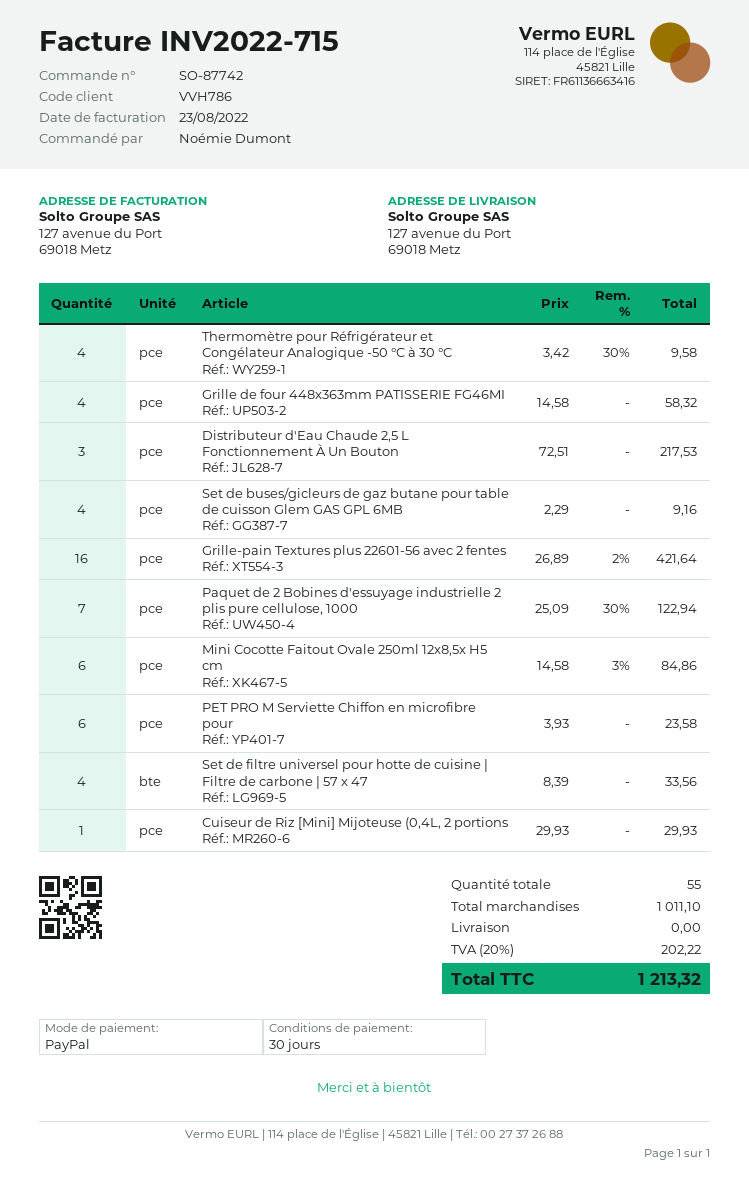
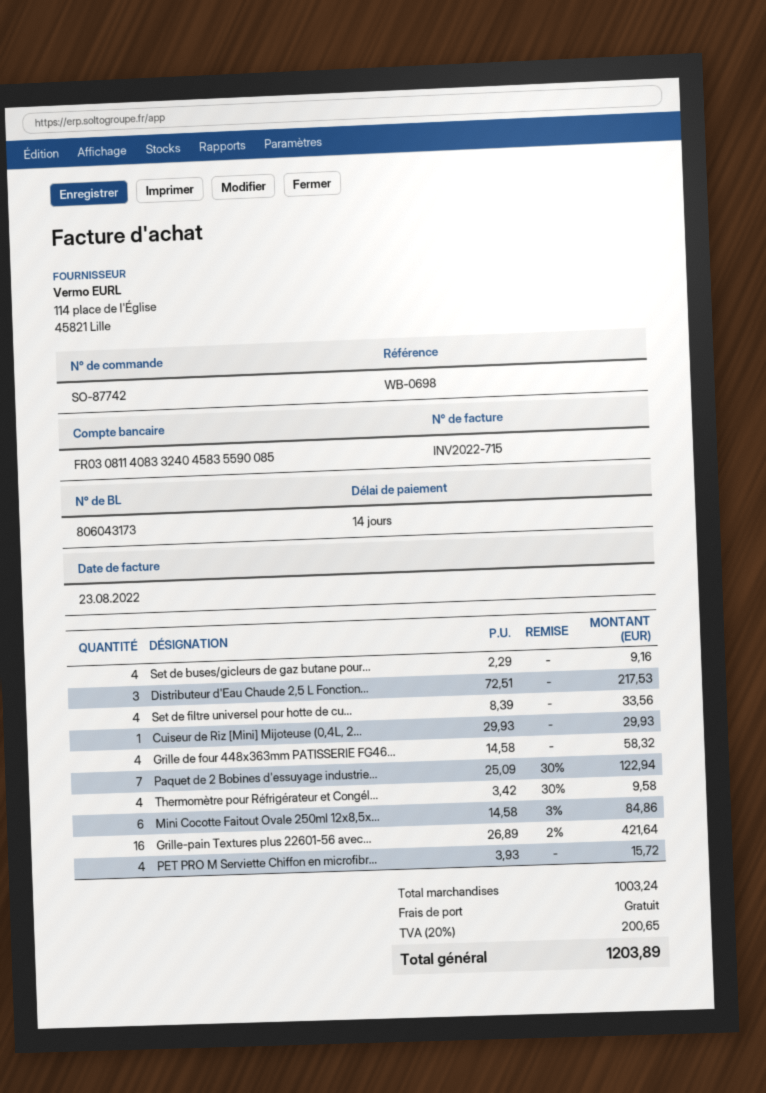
payment terms: 30 days -> 14 days
PET PRO M Serviette Chiffon en microfibre pour: 6 x 3.93 = 23.58 -> 4 x 3.93 = 15.72
subtotal: 1011.10 -> 1003.24
tax: 20% = 202.22 -> 20% = 200.65
total: 1213.32 -> 1203.89

